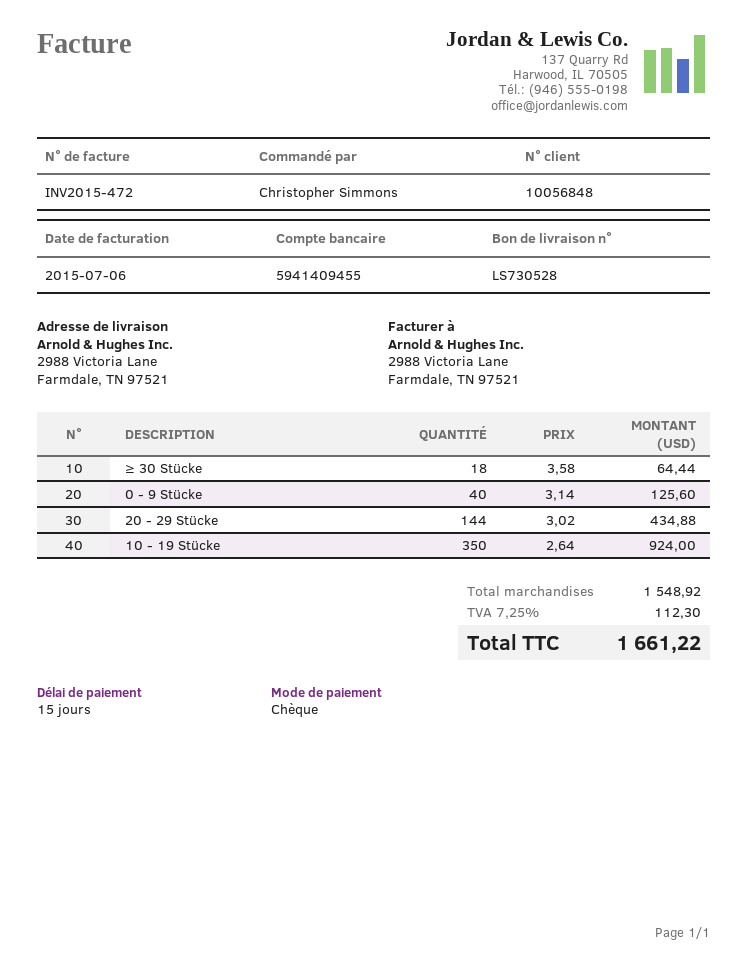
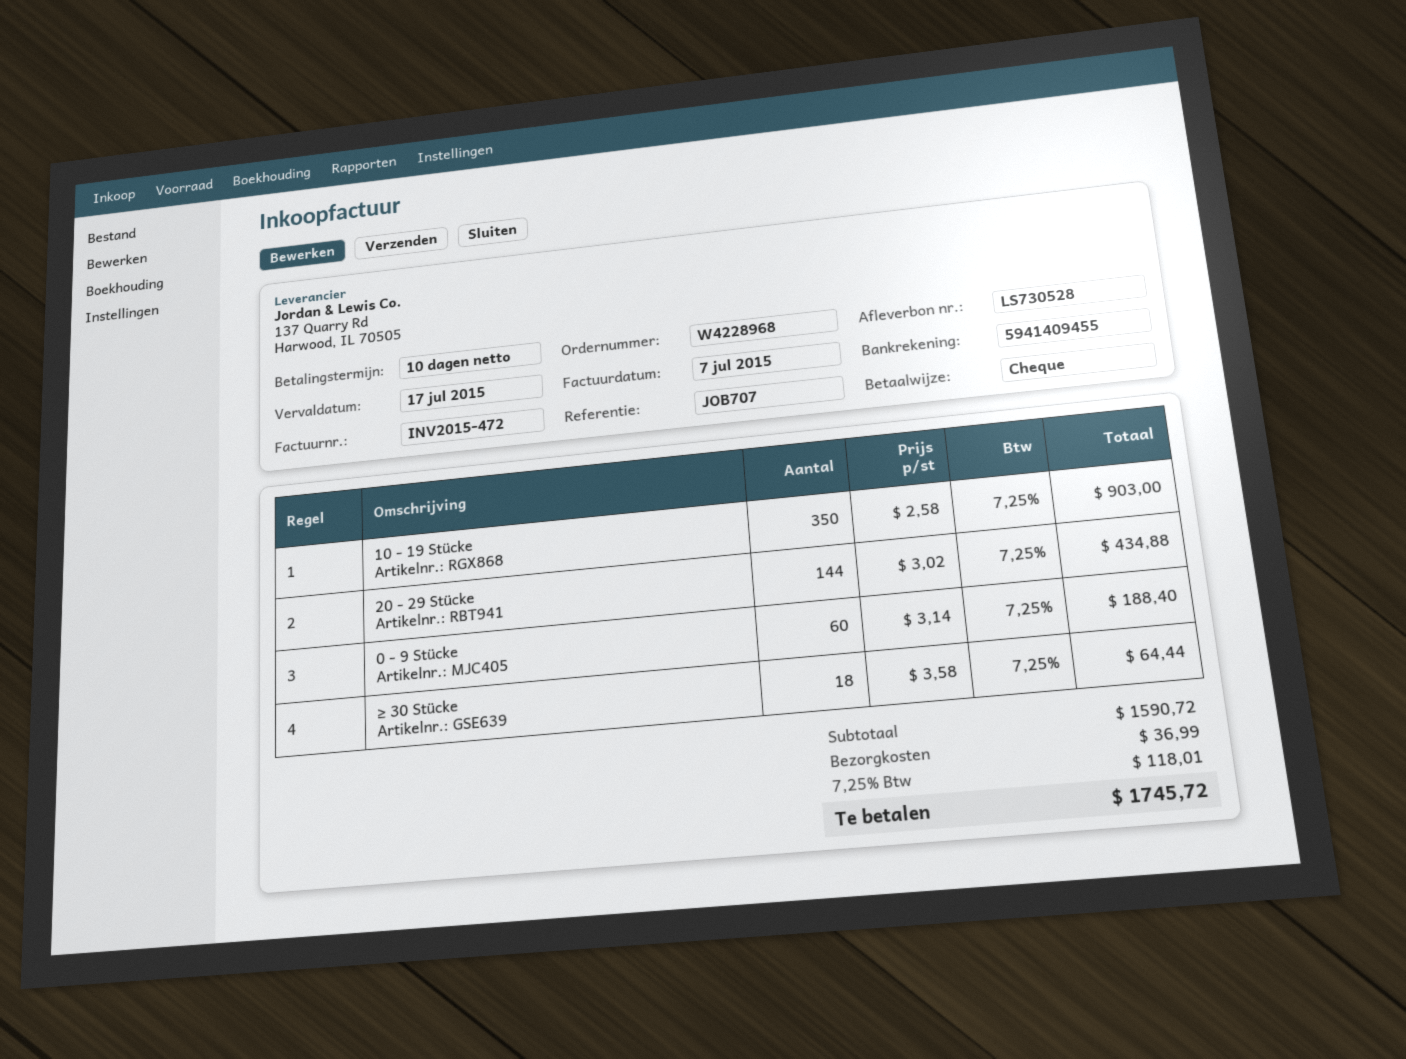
invoice date: 2015-07-06 -> 2015-07-07
payment terms: 15 days -> 10 days
0 - 9 Stücke: 40 x 3.14 = 125.60 -> 60 x 3.14 = 188.40
10 - 19 Stücke: 350 x 2.64 = 924.00 -> 350 x 2.58 = 903.00
subtotal: 1548.92 -> 1590.72
shipping: none -> 36.99
tax: 7.25% = 112.30 -> 7.25% = 118.01
total: 1661.22 -> 1745.72

